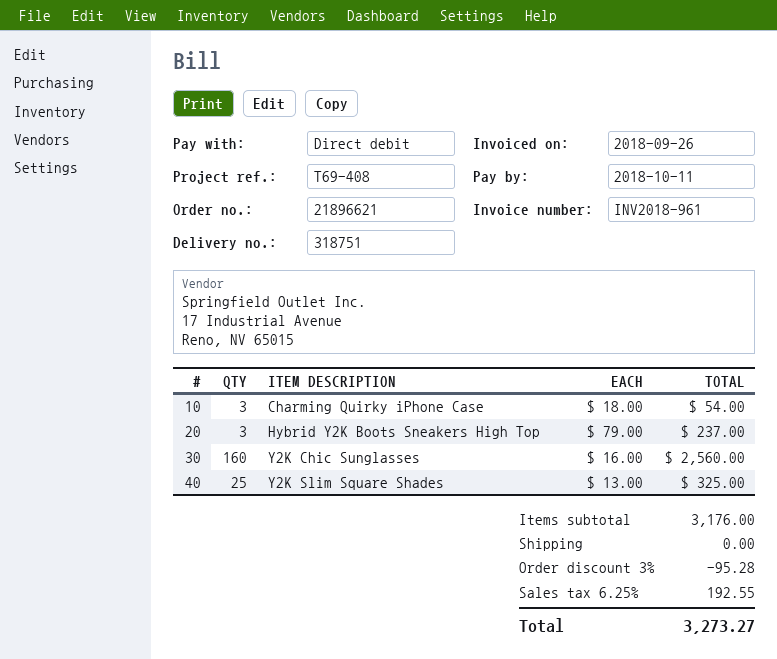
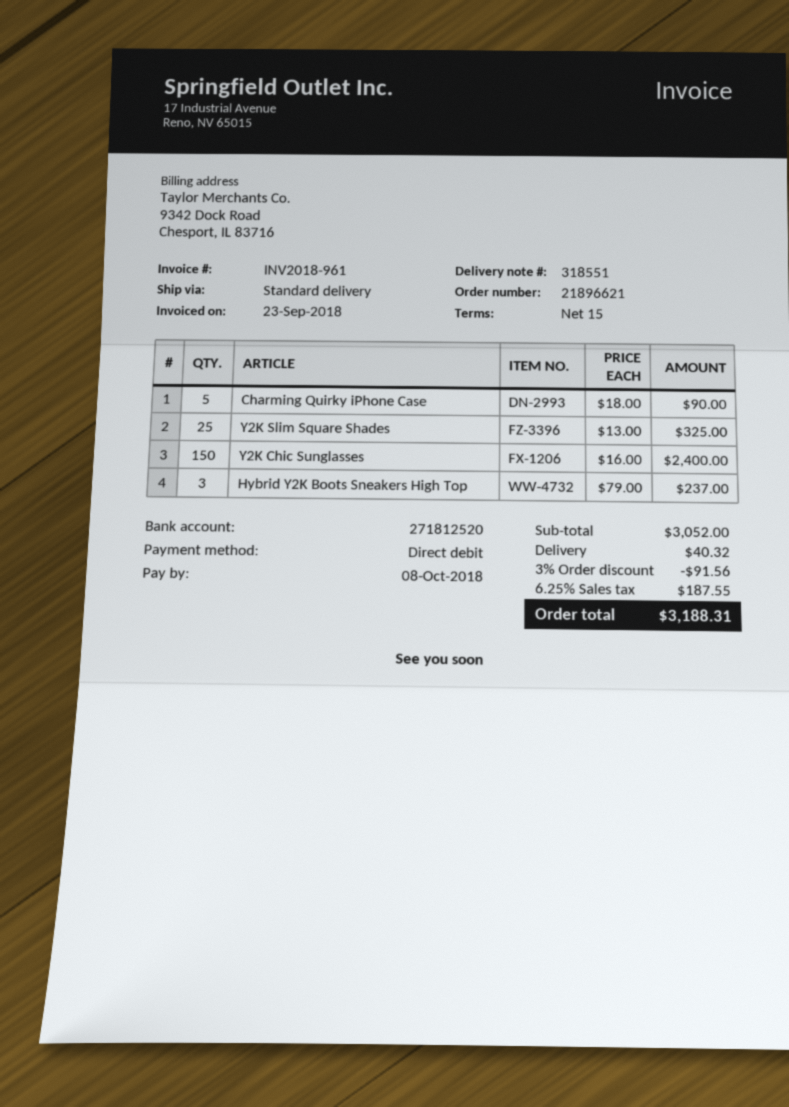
delivery note number: 318751 -> 318551
invoice date: 2018-09-26 -> 2018-09-23
due date: 2018-10-11 -> 2018-10-08
Charming Quirky iPhone Case: 3 x 18.00 = 54.00 -> 5 x 18.00 = 90.00
Y2K Chic Sunglasses: 160 x 16.00 = 2560.00 -> 150 x 16.00 = 2400.00
subtotal: 3176.00 -> 3052.00
discount: 3% = 95.28 -> 3% = 91.56
shipping: 0.00 -> 40.32
tax: 6.25% = 192.55 -> 6.25% = 187.55
total: 3273.27 -> 3188.31

